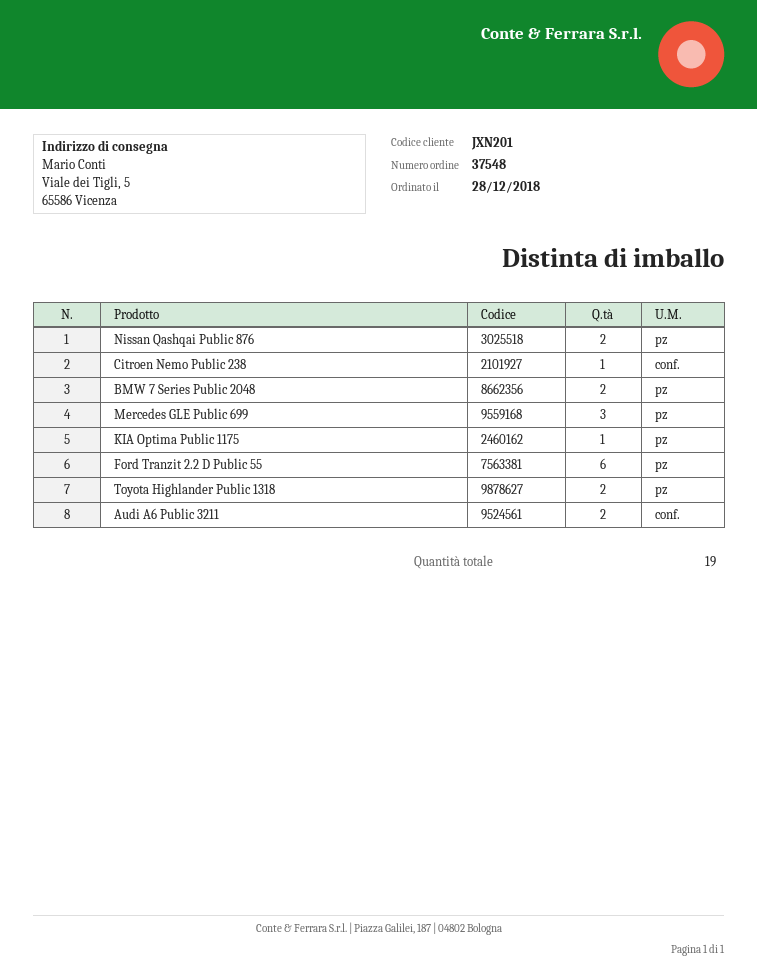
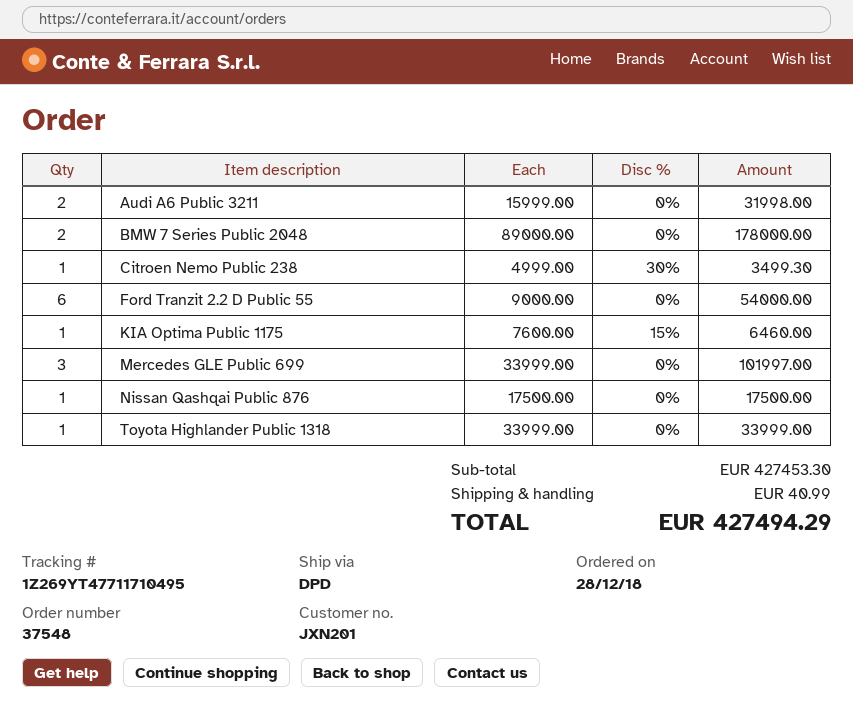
Nissan Qashqai Public 876: 2 -> 1
Toyota Highlander Public 1318: 2 -> 1

